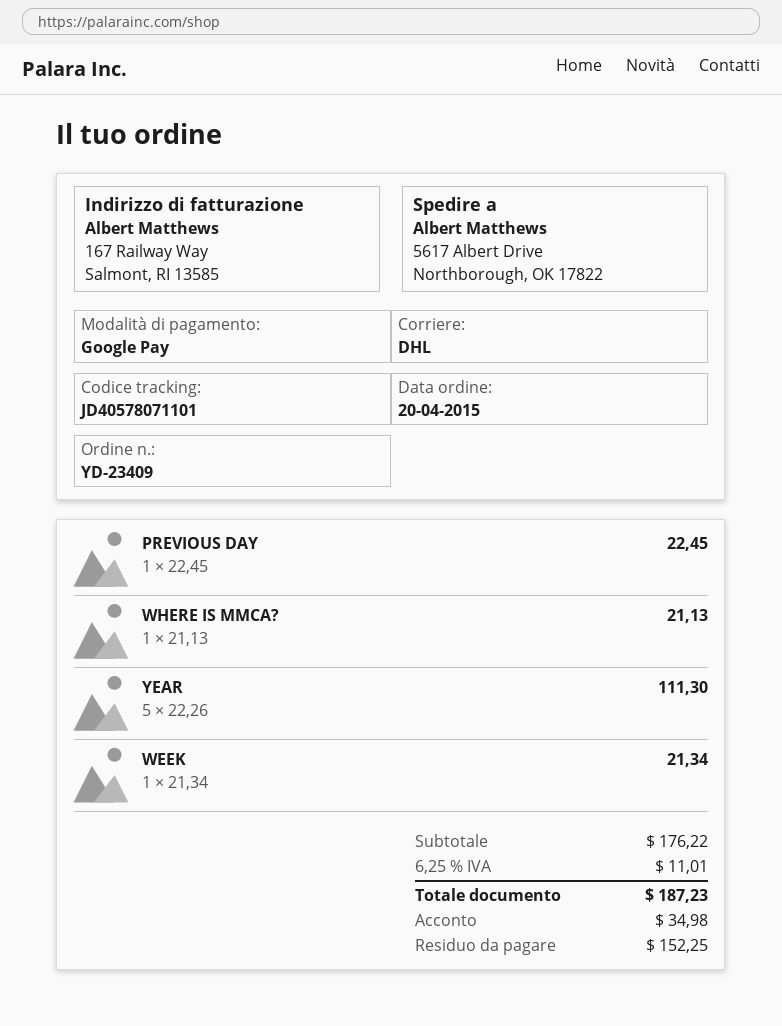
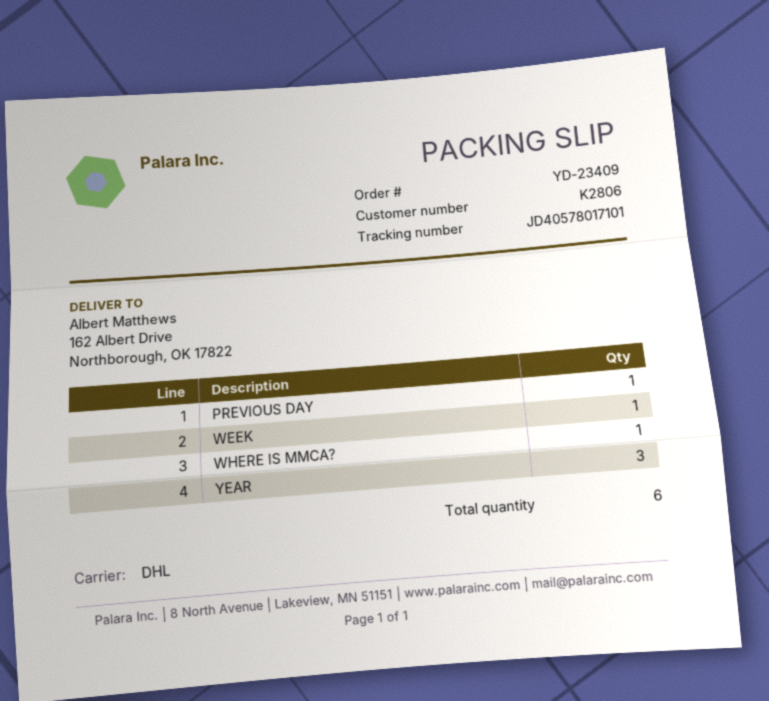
tracking number: JD40578071101 -> JD40578017101
ship to: 5617 Albert Drive, Northborough, OK 17822 -> 162 Albert Drive, Northborough, OK 17822
YEAR: 5 -> 3

